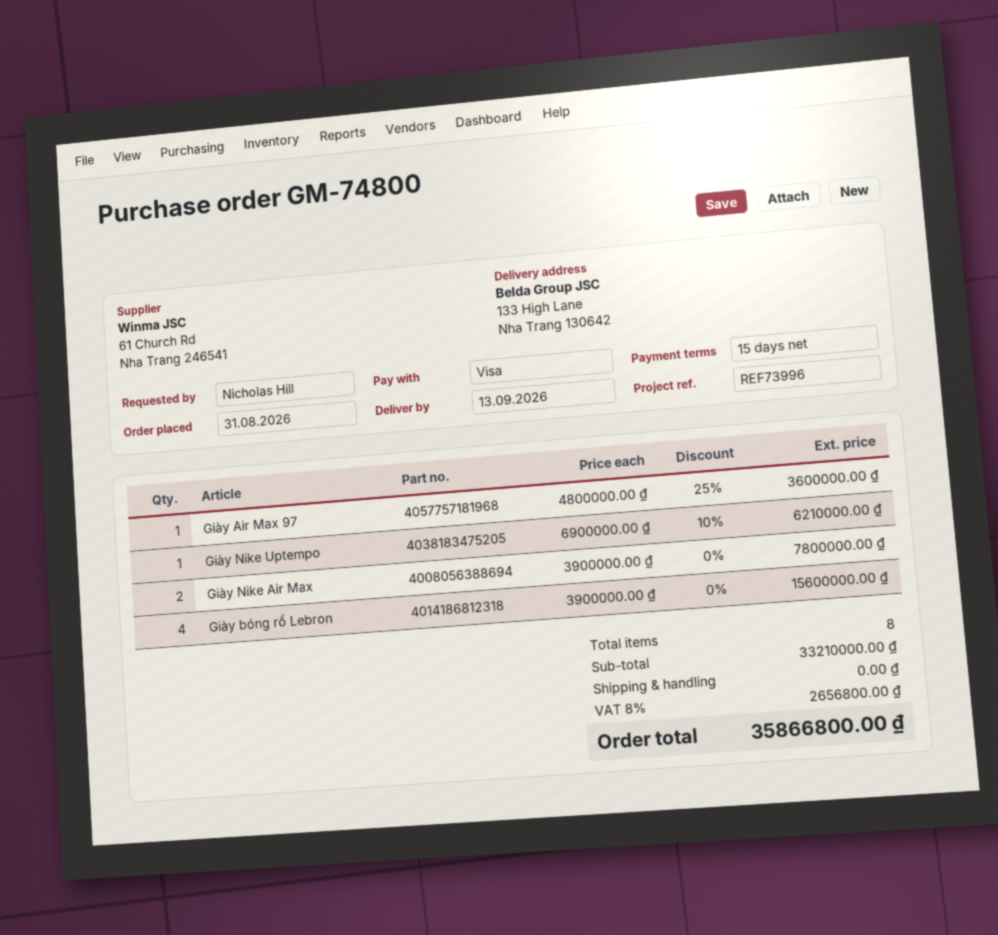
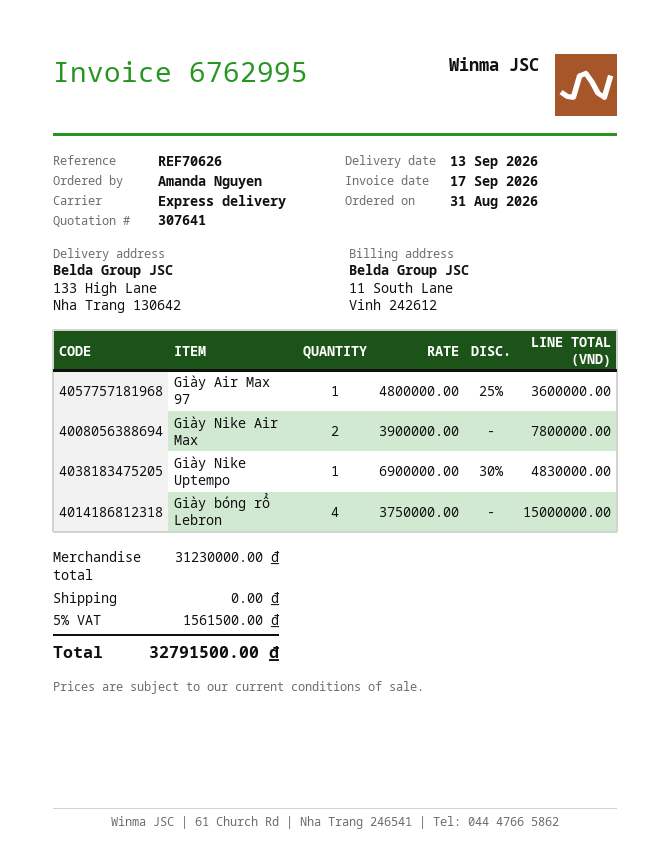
reference: REF73996 -> REF70626
ordered by: Nicholas Hill -> Amanda Nguyen
Giày Nike Uptempo: 1 x 6900000.00 - 10% = 6210000.00 -> 1 x 6900000.00 - 30% = 4830000.00
Giày bóng rổ Lebron: 4 x 3900000.00 = 15600000.00 -> 4 x 3750000.00 = 15000000.00
subtotal: 33210000.00 -> 31230000.00
tax: 8% = 2656800.00 -> 5% = 1561500.00
total: 35866800.00 -> 32791500.00

